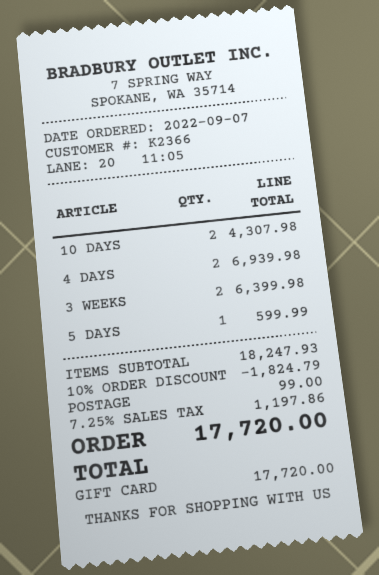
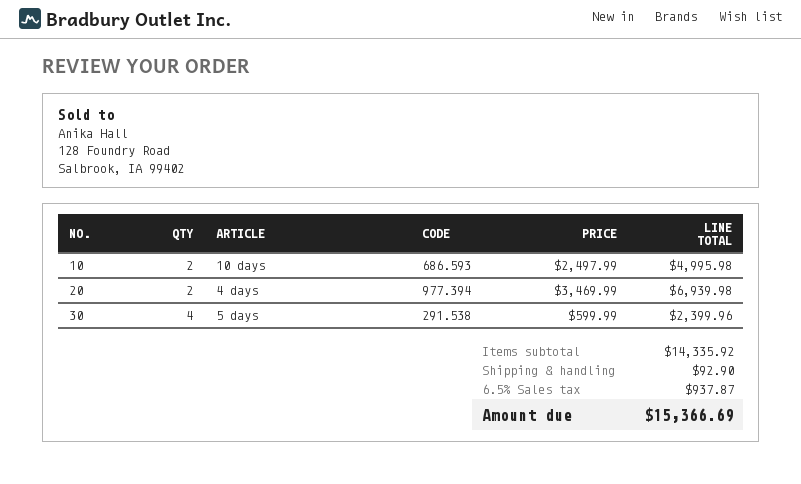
10 DAYS: 2 for 4307.98 -> 2 for 4995.98
3 WEEKS: 2 for 6399.98 -> none
5 DAYS: 1 for 599.99 -> 4 for 2399.96
subtotal: 18247.93 -> 14335.92
discount: 10% = 1824.79 -> none
shipping: 99.00 -> 92.90
tax: 7.25% = 1197.86 -> 6.5% = 937.87
total: 17720.00 -> 15366.69

